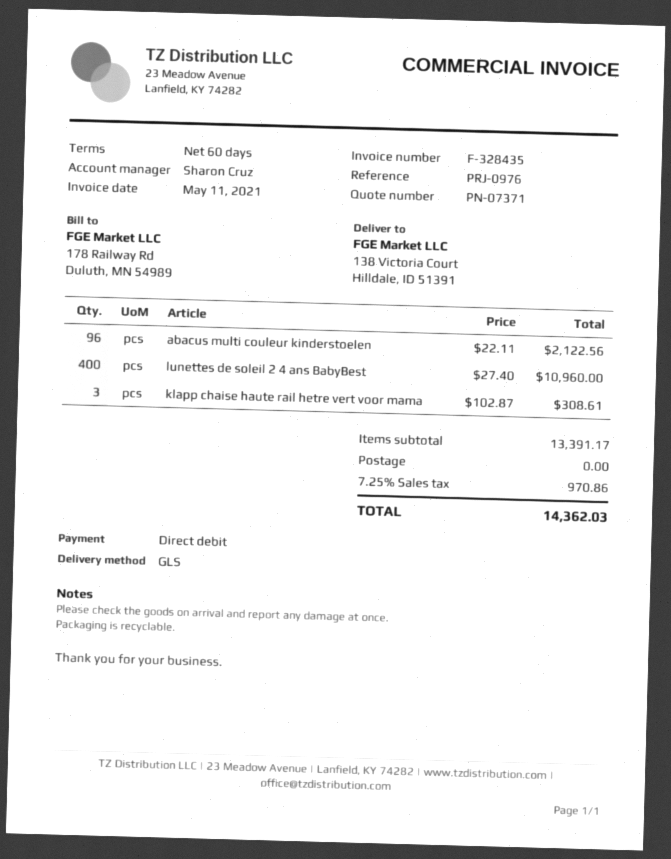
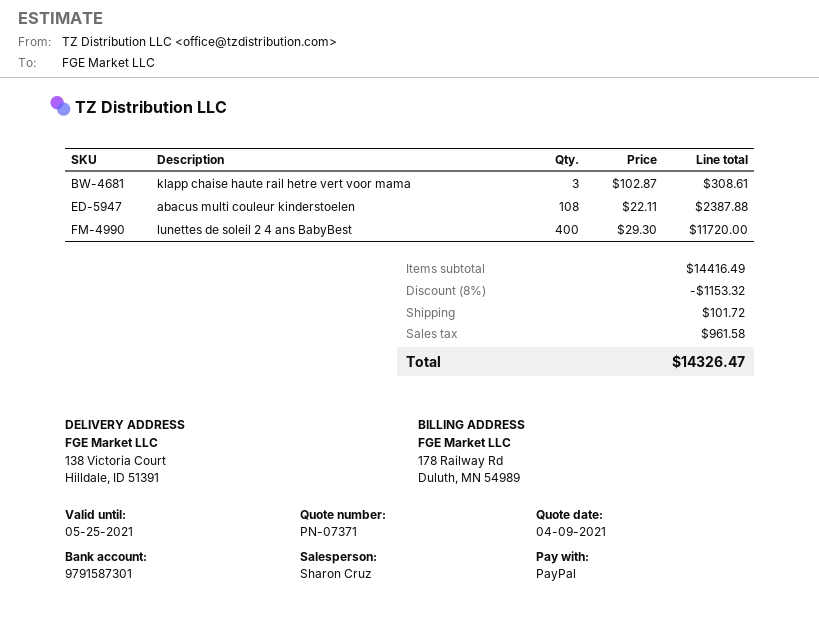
payment method: direct debit -> PayPal
abacus multi couleur kinderstoelen: 96 x 22.11 = 2122.56 -> 108 x 22.11 = 2387.88
lunettes de soleil 2 4 ans BabyBest: 400 x 27.40 = 10960.00 -> 400 x 29.30 = 11720.00
subtotal: 13391.17 -> 14416.49
discount: none -> 8% = 1153.32
shipping: 0.00 -> 101.72
tax: 970.86 -> 961.58
total: 14362.03 -> 14326.47

